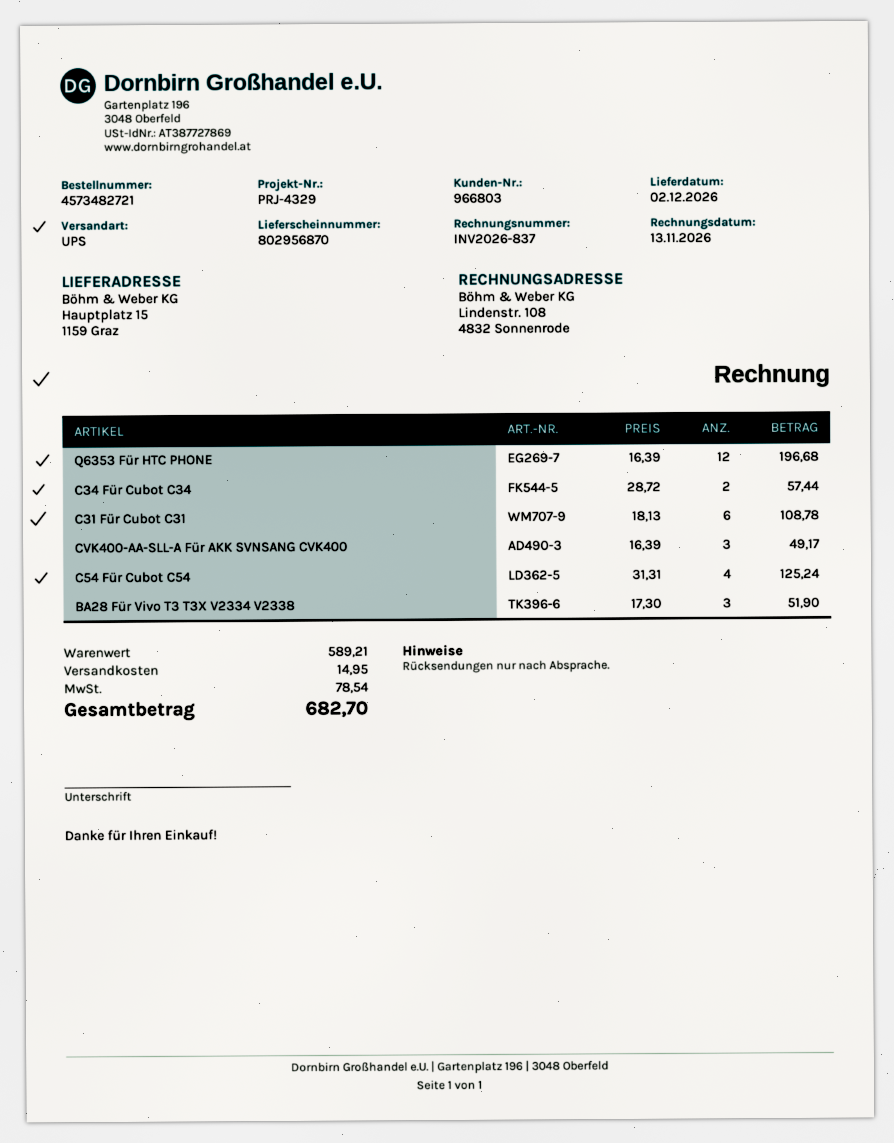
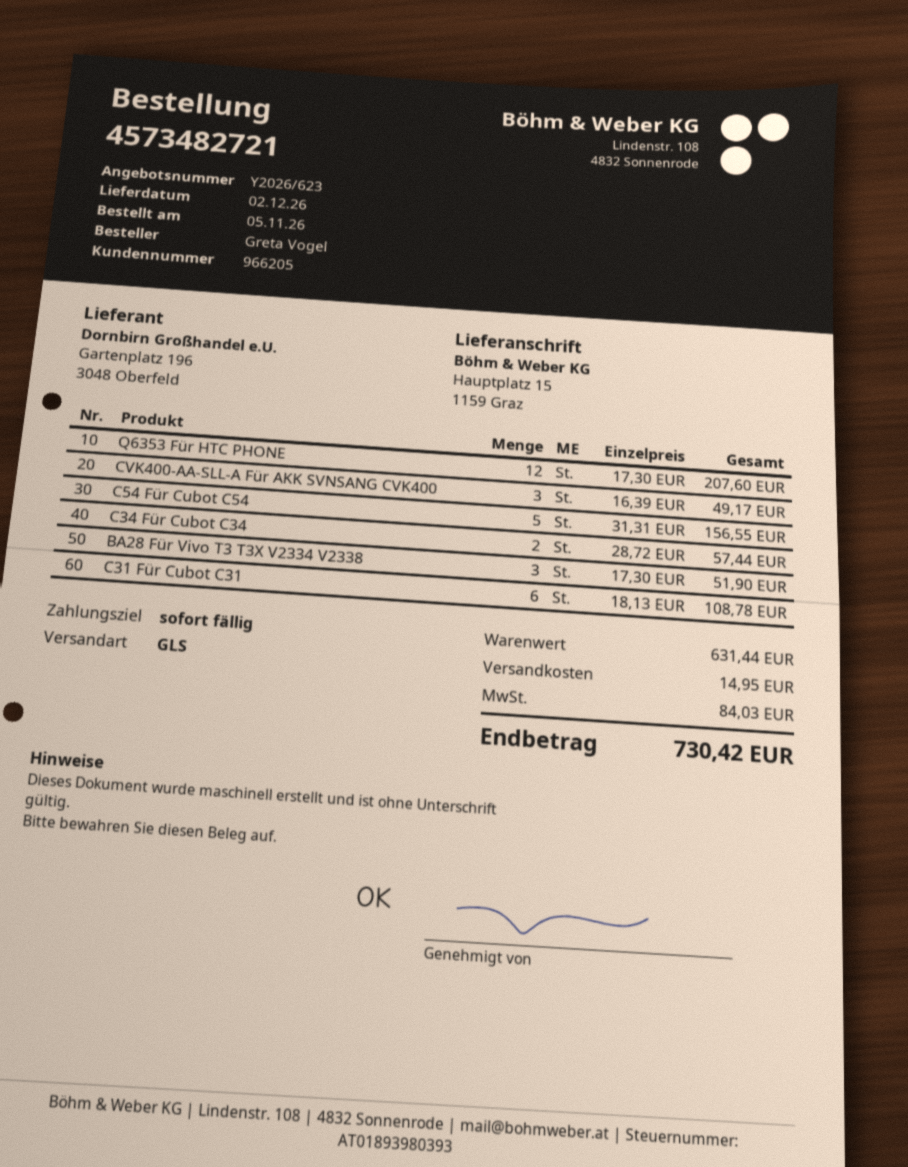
customer number: 966803 -> 966205
shipping method: UPS -> GLS
Q6353 Für HTC PHONE: 12 x 16.39 = 196.68 -> 12 x 17.30 = 207.60
C54 Für Cubot C54: 4 x 31.31 = 125.24 -> 5 x 31.31 = 156.55
subtotal: 589.21 -> 631.44
tax: 78.54 -> 84.03
total: 682.70 -> 730.42

